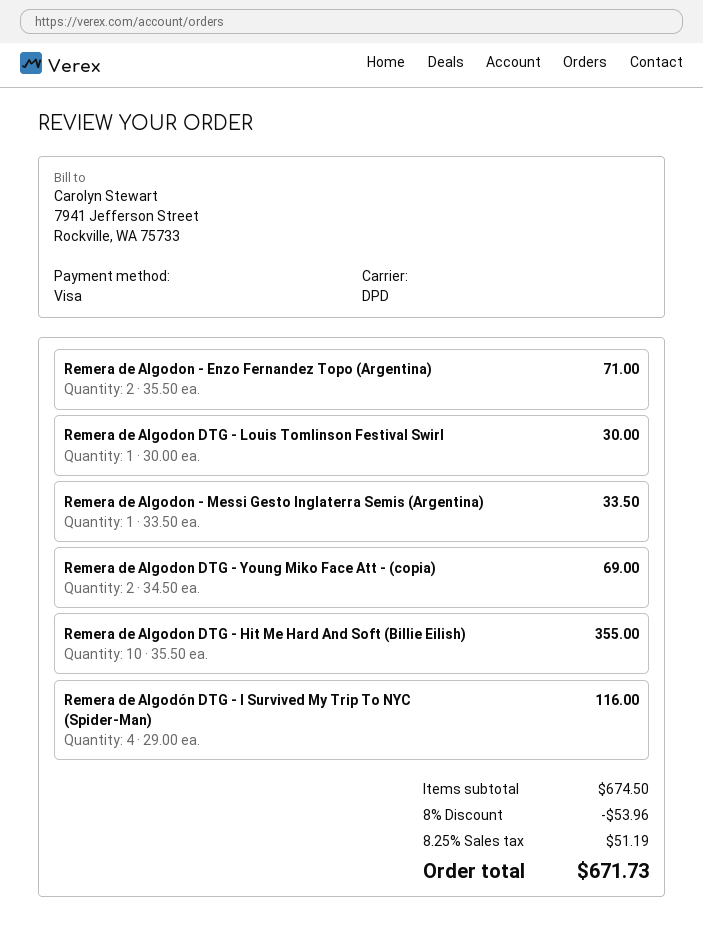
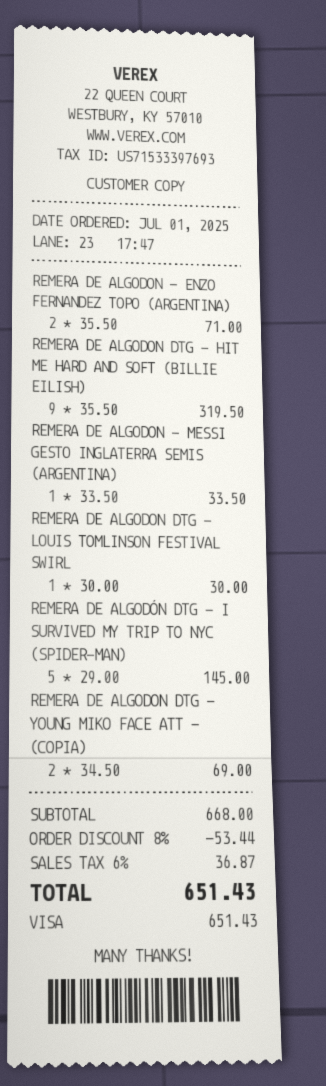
Remera de Algodon DTG - Hit Me Hard And Soft (Billie Eilish): 10 x 35.50 = 355.00 -> 9 x 35.50 = 319.50
Remera de Algodón DTG - I Survived My Trip To NYC (Spider-Man): 4 x 29.00 = 116.00 -> 5 x 29.00 = 145.00
subtotal: 674.50 -> 668.00
discount: 8% = 53.96 -> 8% = 53.44
tax: 8.25% = 51.19 -> 6% = 36.87
total: 671.73 -> 651.43

